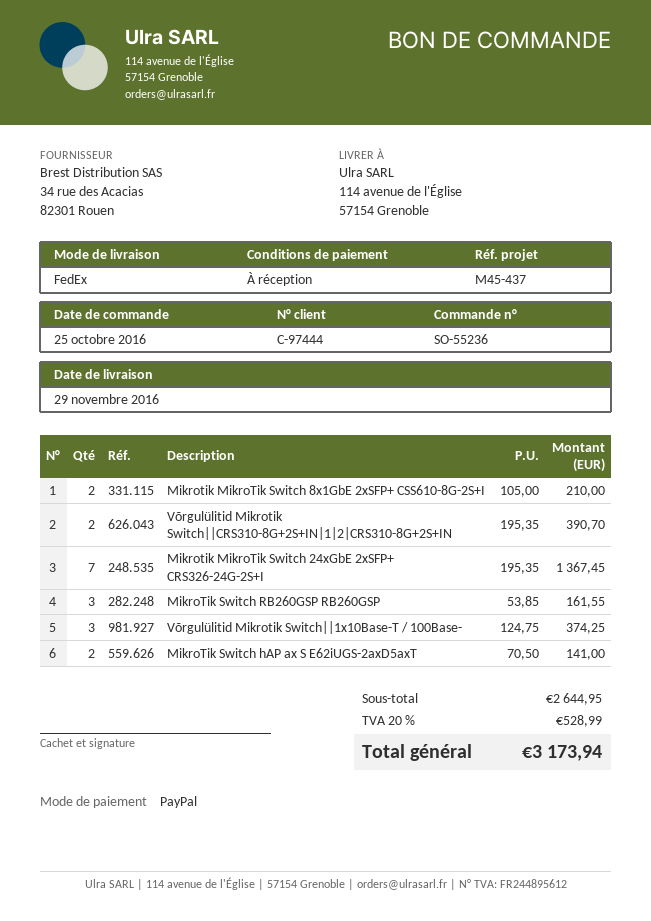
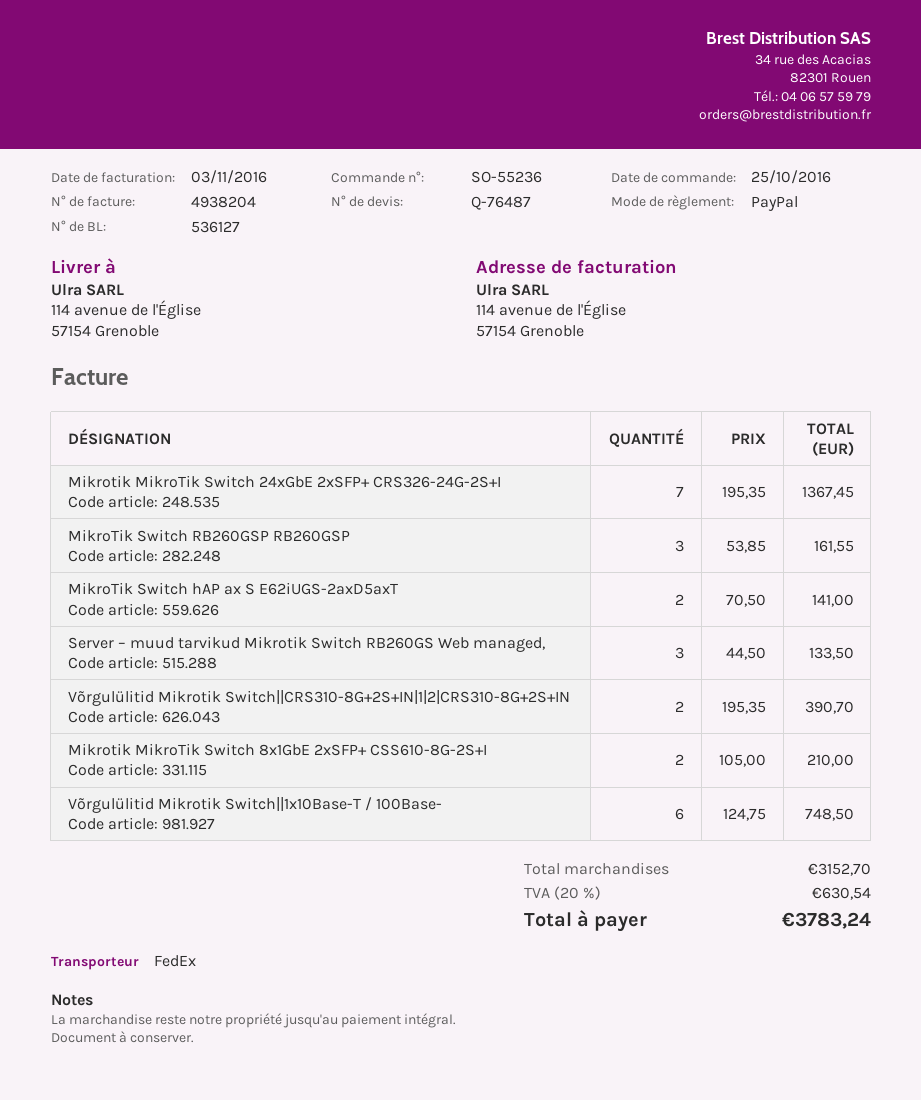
Võrgulülitid Mikrotik Switch||1x10Base-T / 100Base-: 3 x 124.75 = 374.25 -> 6 x 124.75 = 748.50
Server – muud tarvikud Mikrotik Switch RB260GS Web managed,: none -> 3 x 44.50 = 133.50
subtotal: 2644.95 -> 3152.70
tax: 20% = 528.99 -> 20% = 630.54
total: 3173.94 -> 3783.24

